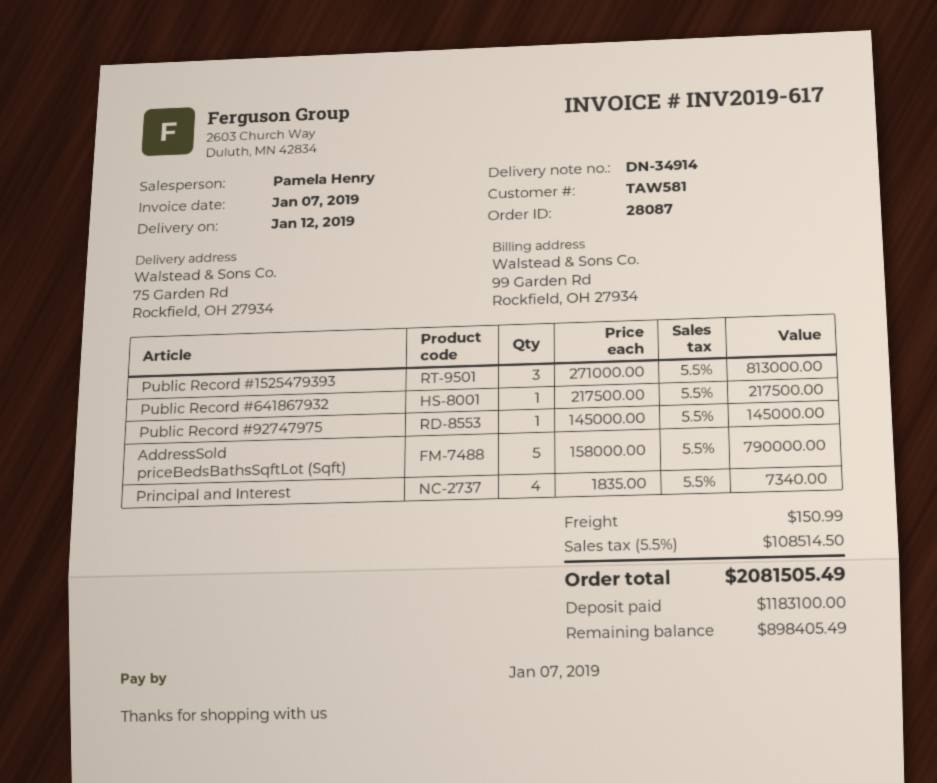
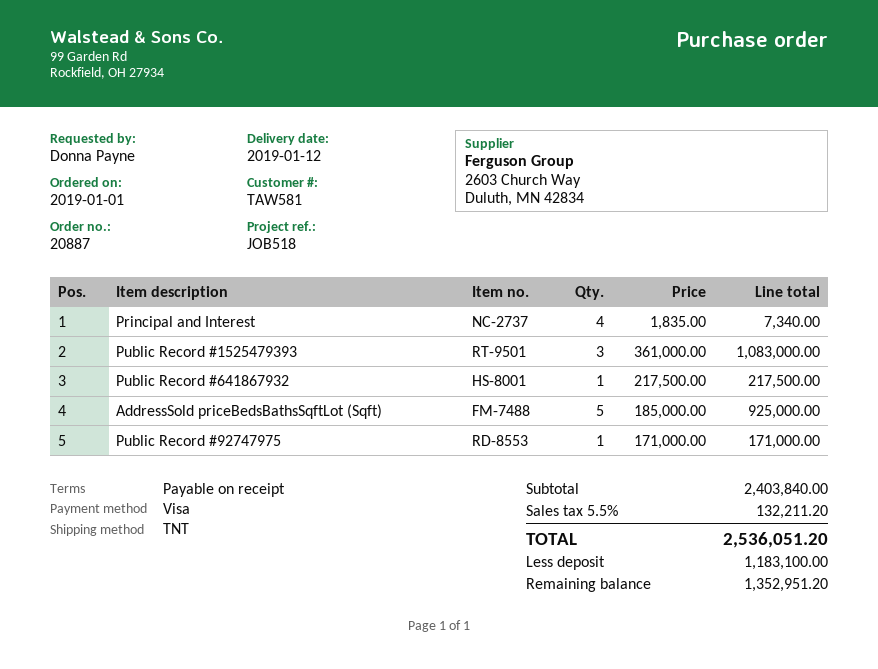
order number: 28087 -> 20887
Public Record #1525479393: 3 x 271000.00 = 813000.00 -> 3 x 361000.00 = 1083000.00
Public Record #92747975: 1 x 145000.00 = 145000.00 -> 1 x 171000.00 = 171000.00
AddressSold priceBedsBathsSqftLot (Sqft): 5 x 158000.00 = 790000.00 -> 5 x 185000.00 = 925000.00
shipping: 150.99 -> none
tax: 5.5% = 108514.50 -> 5.5% = 132211.20
total: 2081505.49 -> 2536051.20
balance: 898405.49 -> 1352951.20

